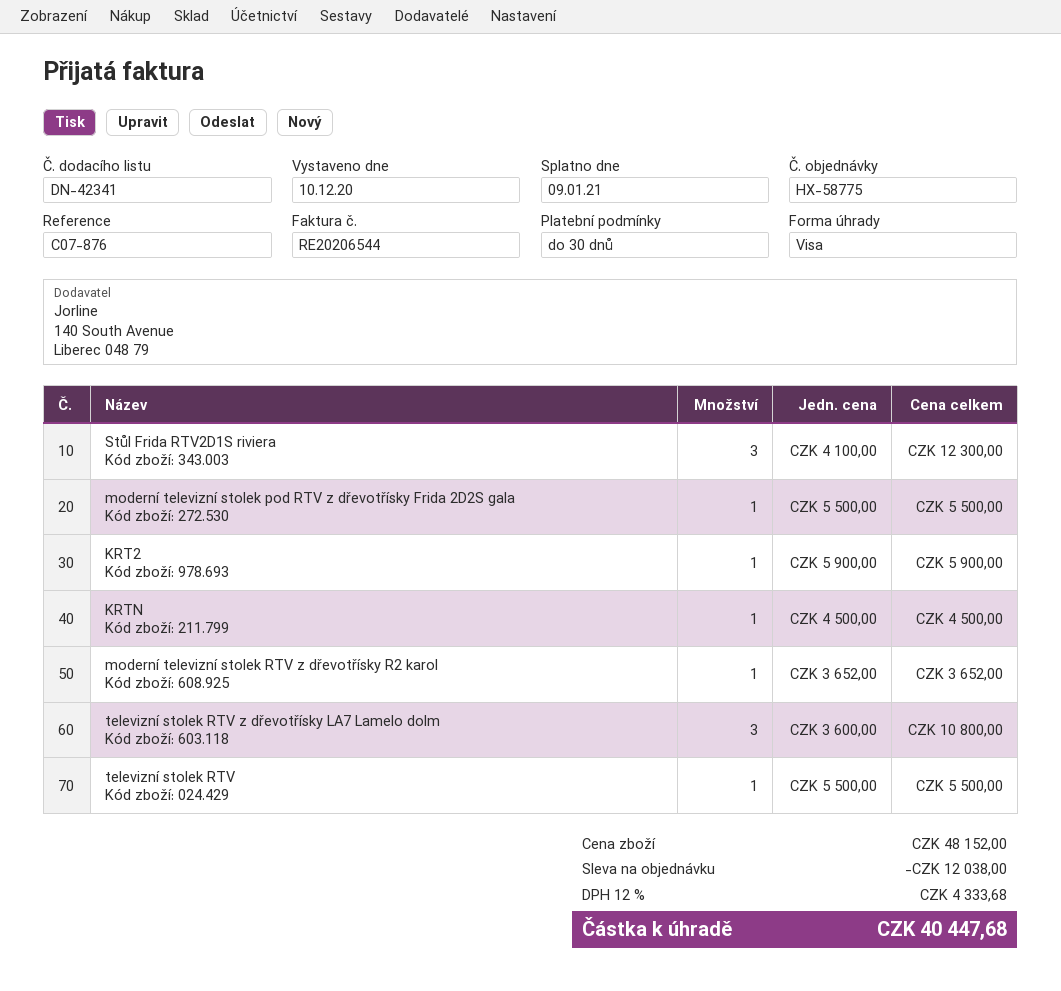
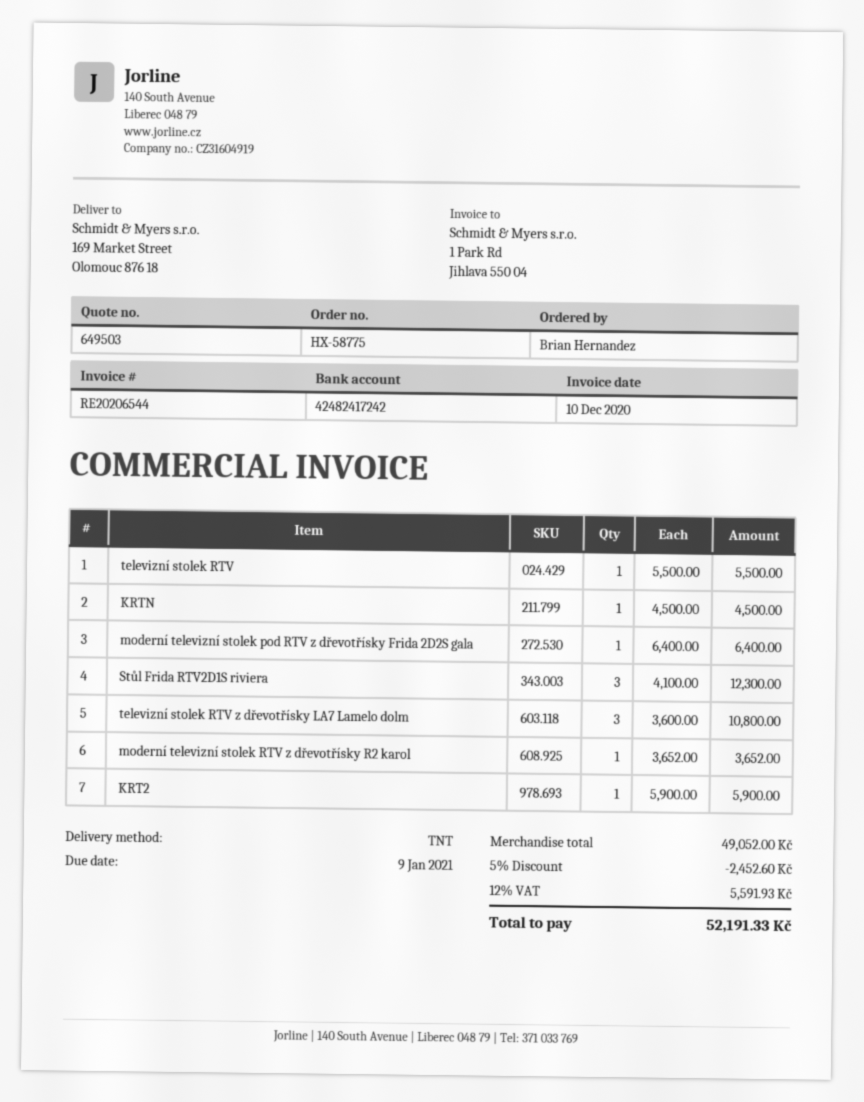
moderní televizní stolek pod RTV z dřevotřísky Frida 2D2S gala: 1 x 5500.00 = 5500.00 -> 1 x 6400.00 = 6400.00
subtotal: 48152.00 -> 49052.00
discount: 12038.00 -> 2452.60
tax: 12% = 4333.68 -> 12% = 5591.93
total: 40447.68 -> 52191.33

